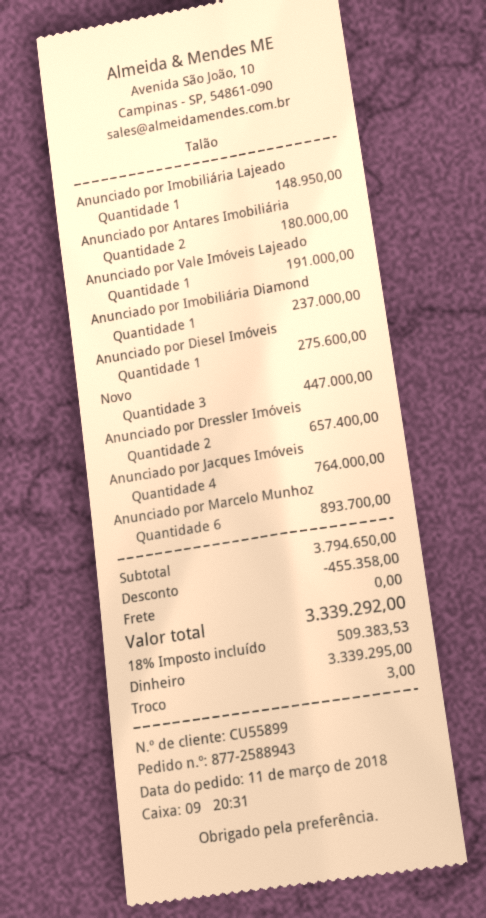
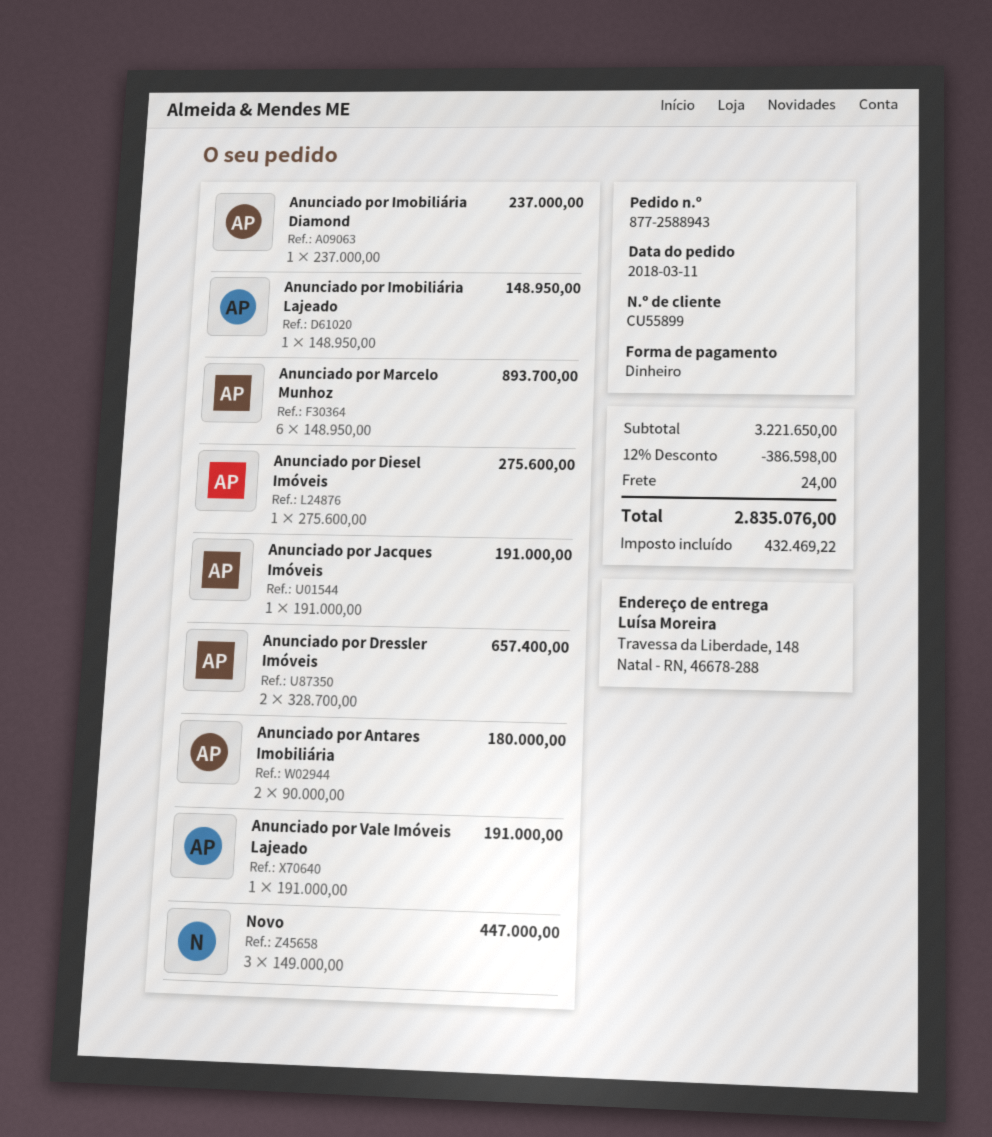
Anunciado por Jacques Imóveis: 4 for 764000.00 -> 1 for 191000.00
subtotal: 3794650.00 -> 3221650.00
discount: 455358.00 -> 386598.00
shipping: 0.00 -> 24.00
tax: 509383.53 -> 432469.22
total: 3339292.00 -> 2835076.00

